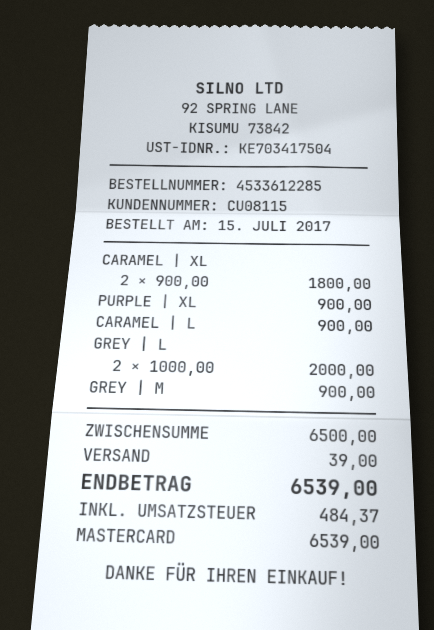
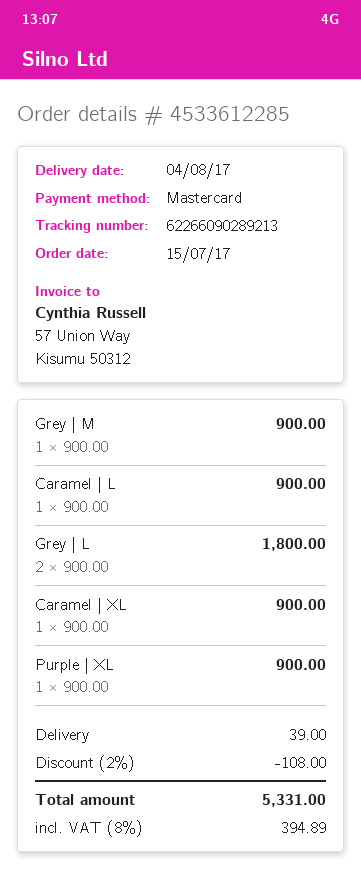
CARAMEL | XL: 2 x 900.00 = 1800.00 -> 1 x 900.00 = 900.00
GREY | L: 2 x 1000.00 = 2000.00 -> 2 x 900.00 = 1800.00
discount: none -> 2% = 108.00
tax: 484.37 -> 394.89
total: 6539.00 -> 5331.00

